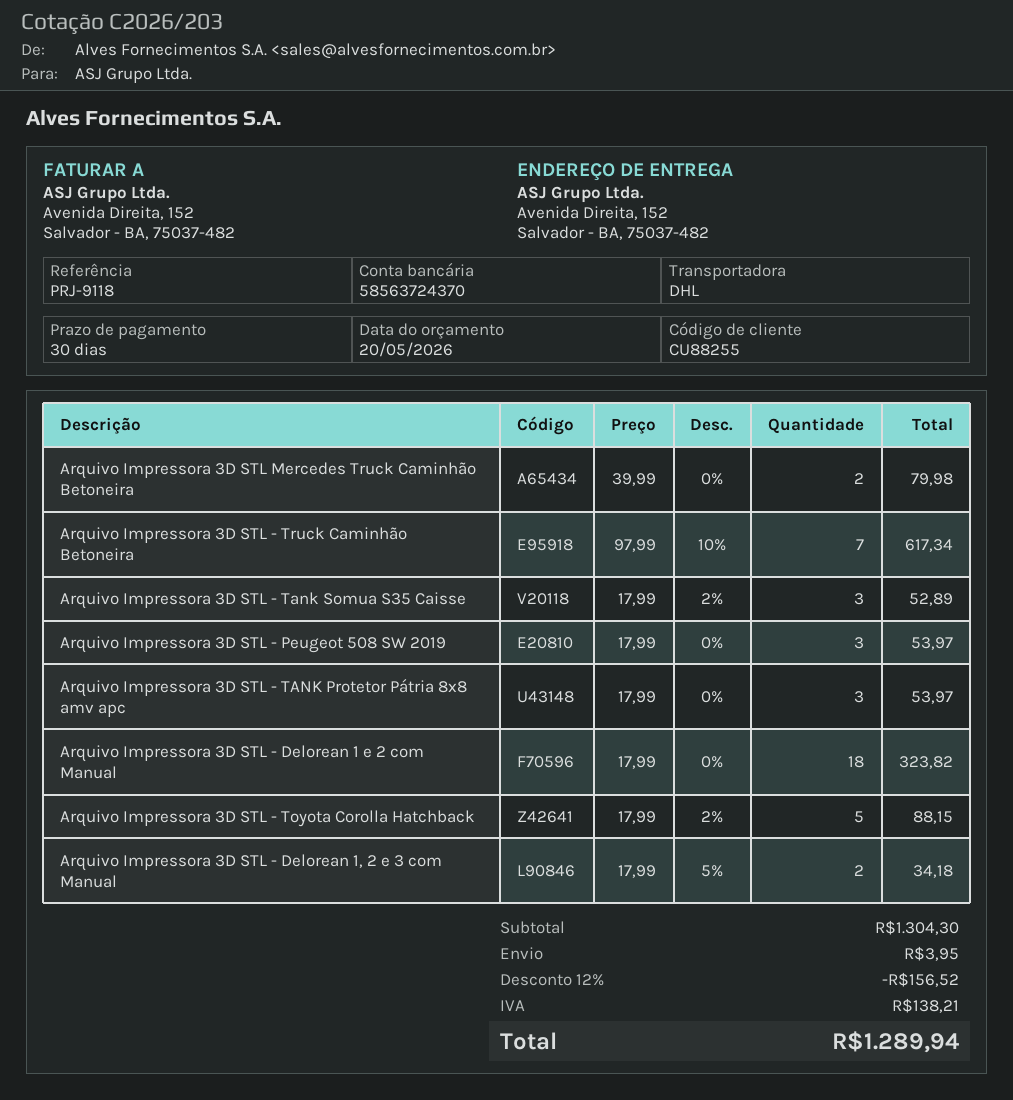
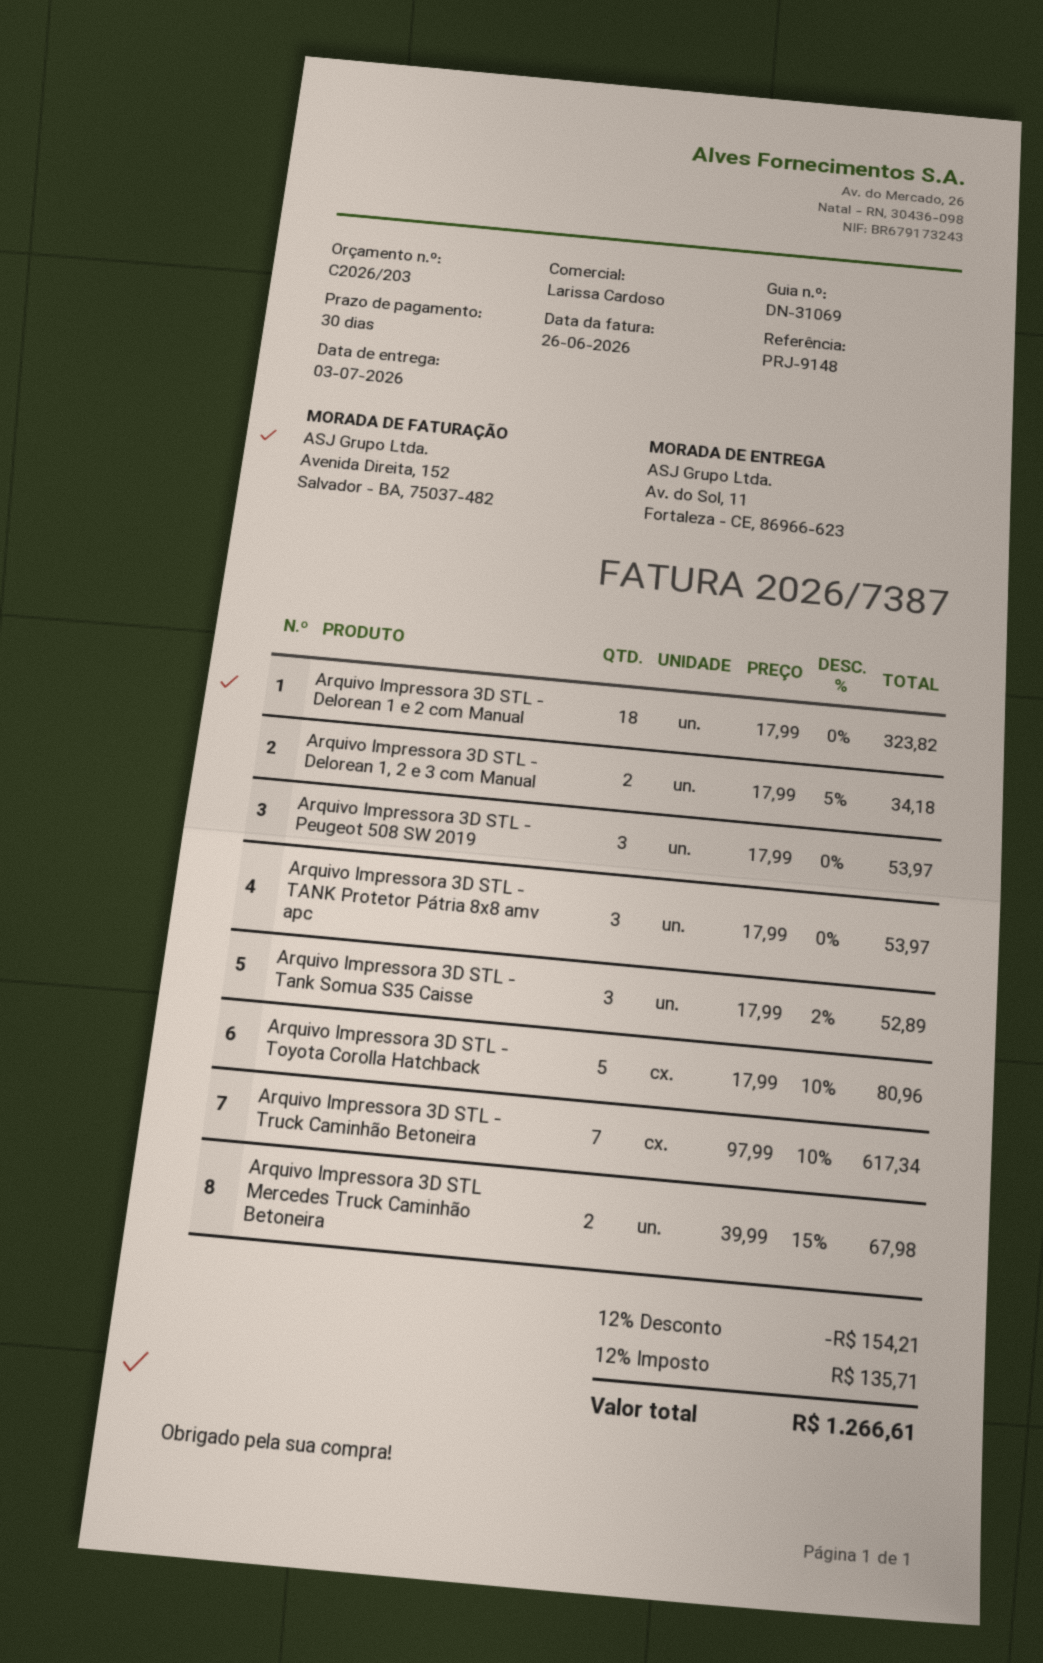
reference: PRJ-9118 -> PRJ-9148
ship to: Avenida Direita, 152, Salvador - BA, 75037-482 -> Av. do Sol, 11, Fortaleza - CE, 86966-623
Arquivo Impressora 3D STL Mercedes Truck Caminhão Betoneira: 2 x 39.99 = 79.98 -> 2 x 39.99 - 15% = 67.98
Arquivo Impressora 3D STL - Toyota Corolla Hatchback: 5 x 17.99 - 2% = 88.15 -> 5 x 17.99 - 10% = 80.96
discount: 12% = 156.52 -> 12% = 154.21
shipping: 3.95 -> none
tax: 138.21 -> 135.71
total: 1289.94 -> 1266.61

